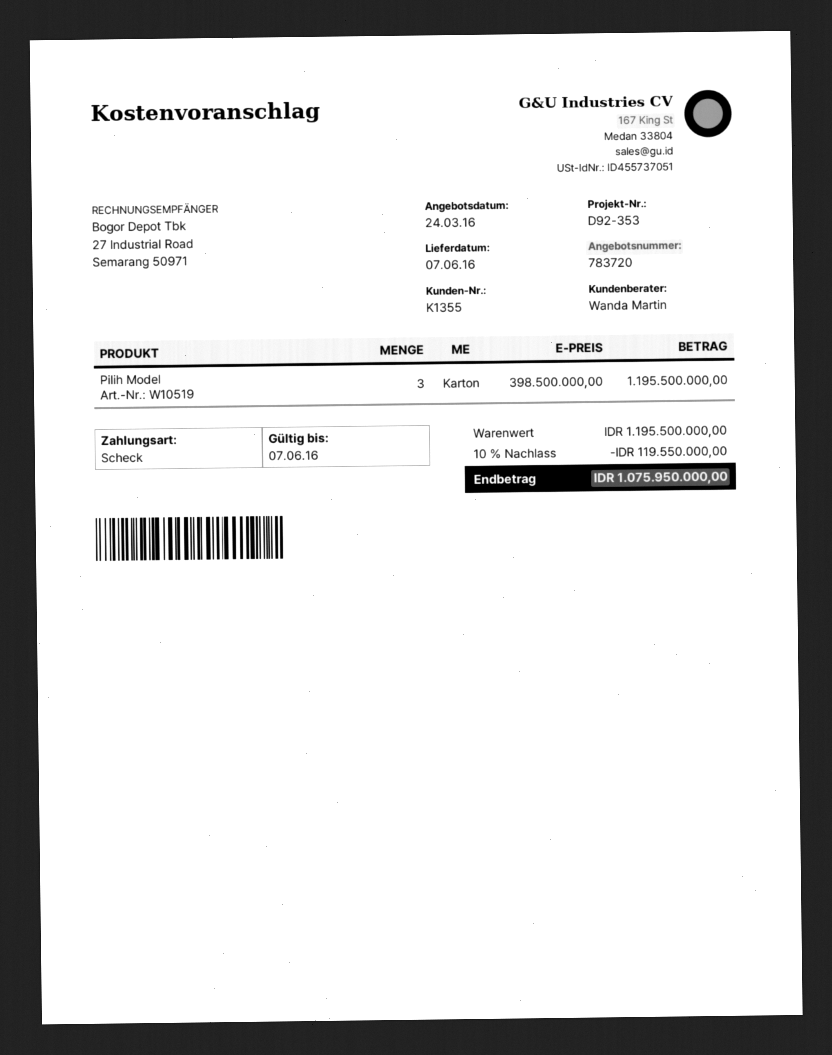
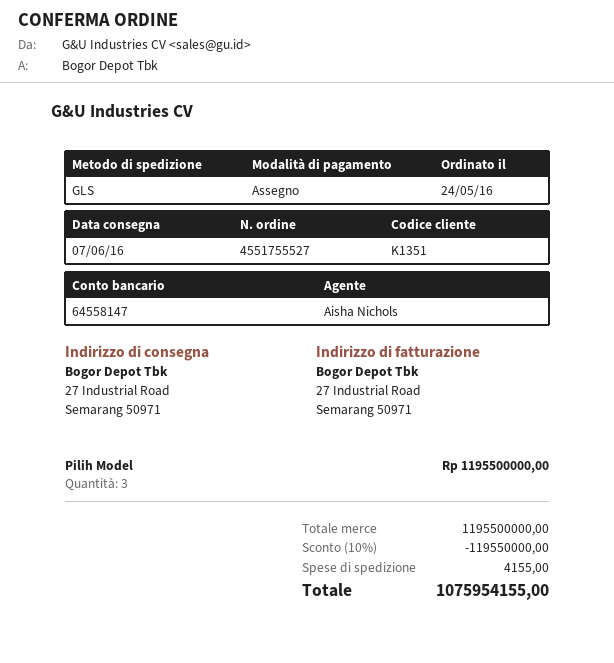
customer number: K1355 -> K1351
sales rep: Wanda Martin -> Aisha Nichols
shipping: none -> 4155.00
total: 1075950000.00 -> 1075954155.00

